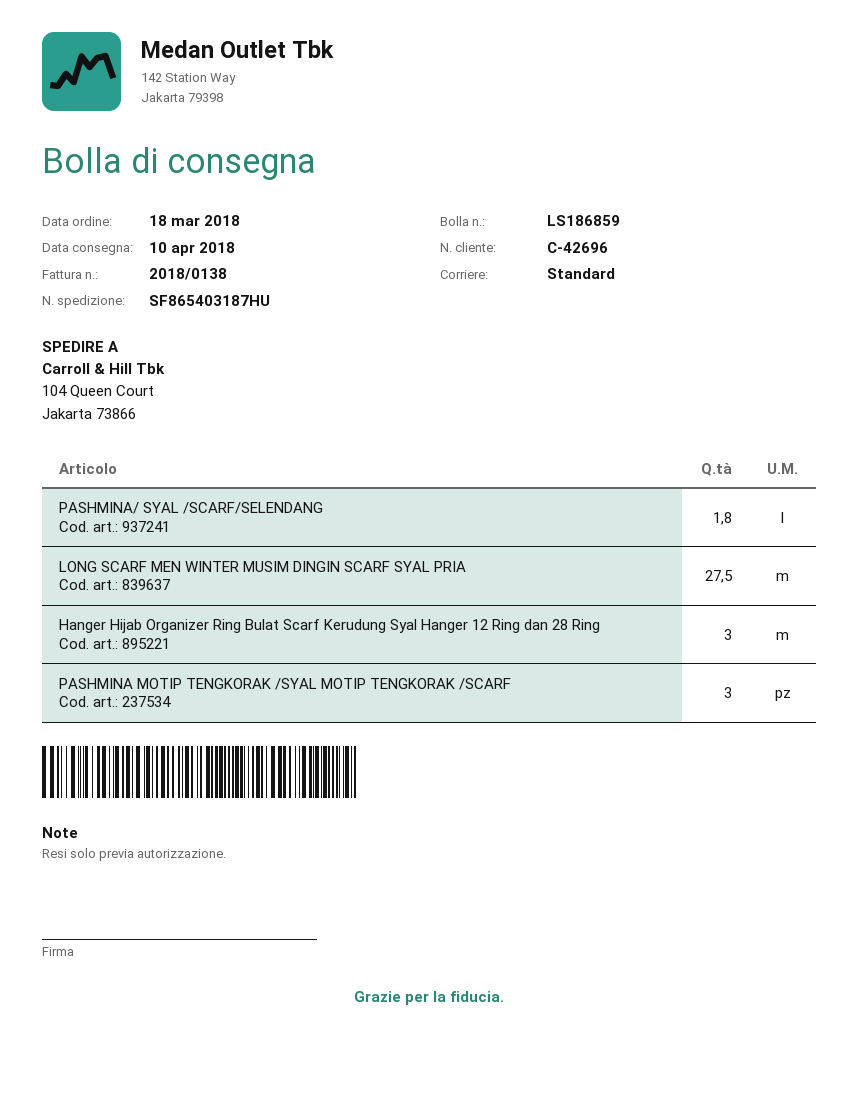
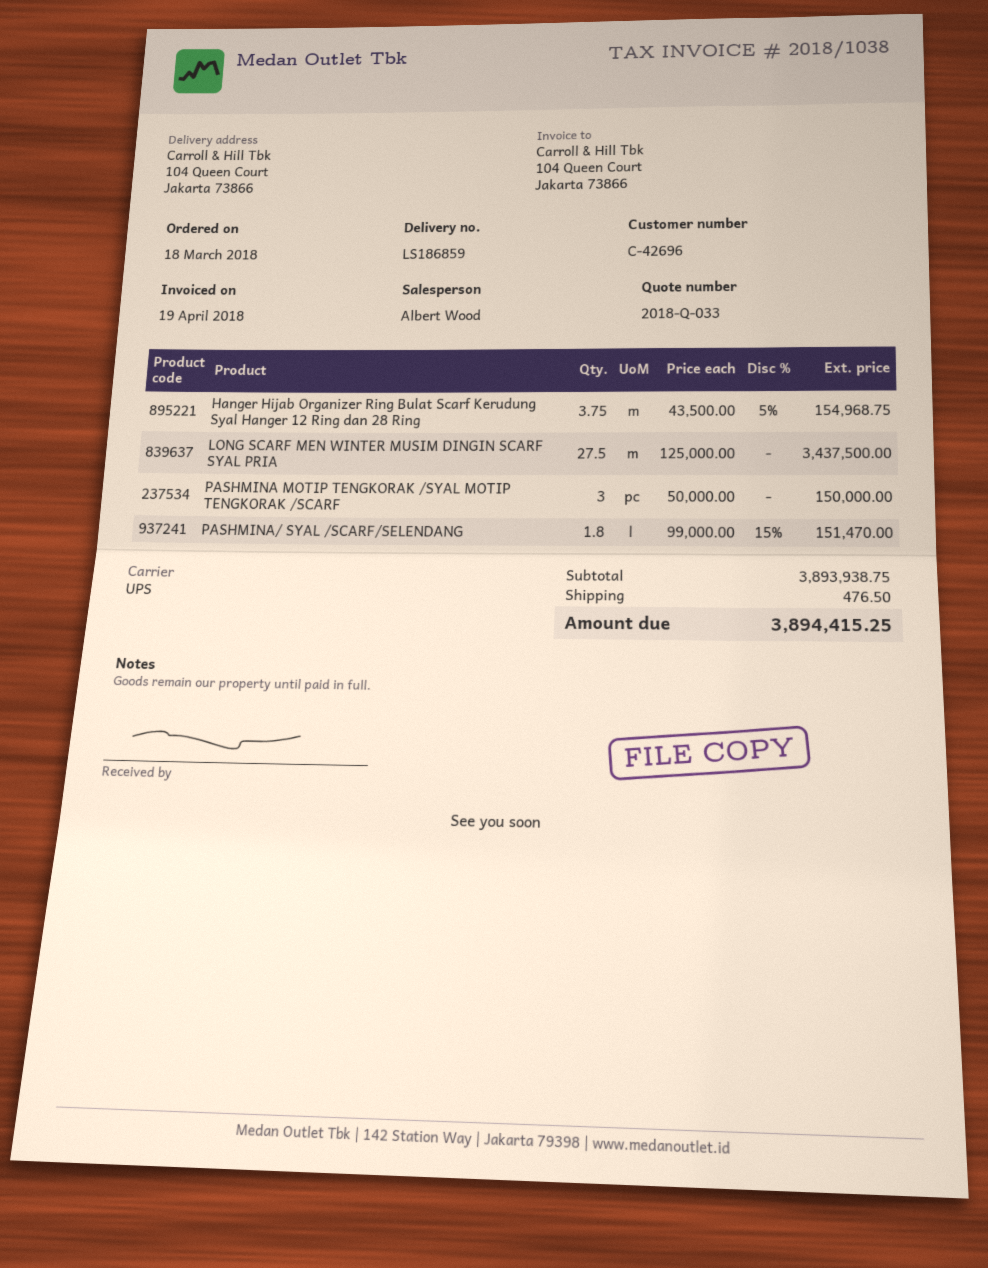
invoice number: 2018/0138 -> 2018/1038
shipping method: standard -> UPS
Hanger Hijab Organizer Ring Bulat Scarf Kerudung Syal Hanger 12 Ring dan 28 Ring: 3 -> 3.75

